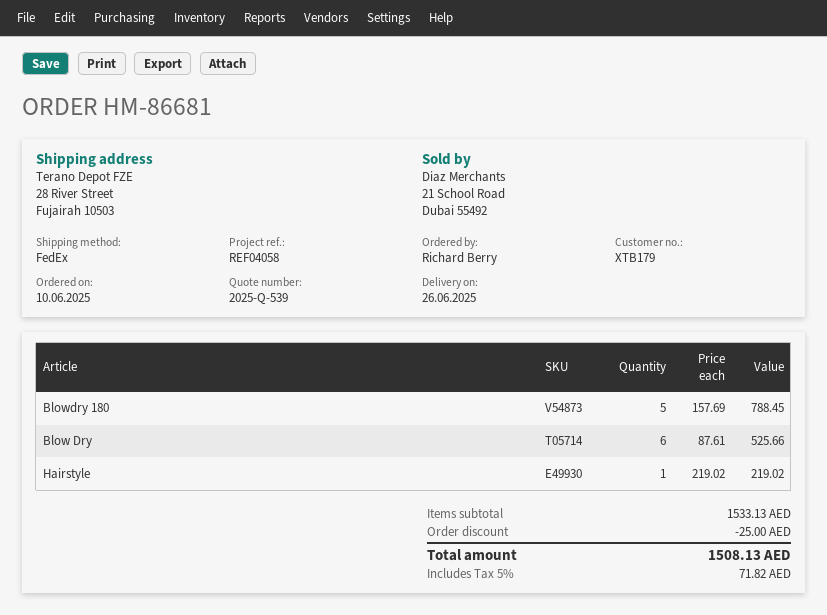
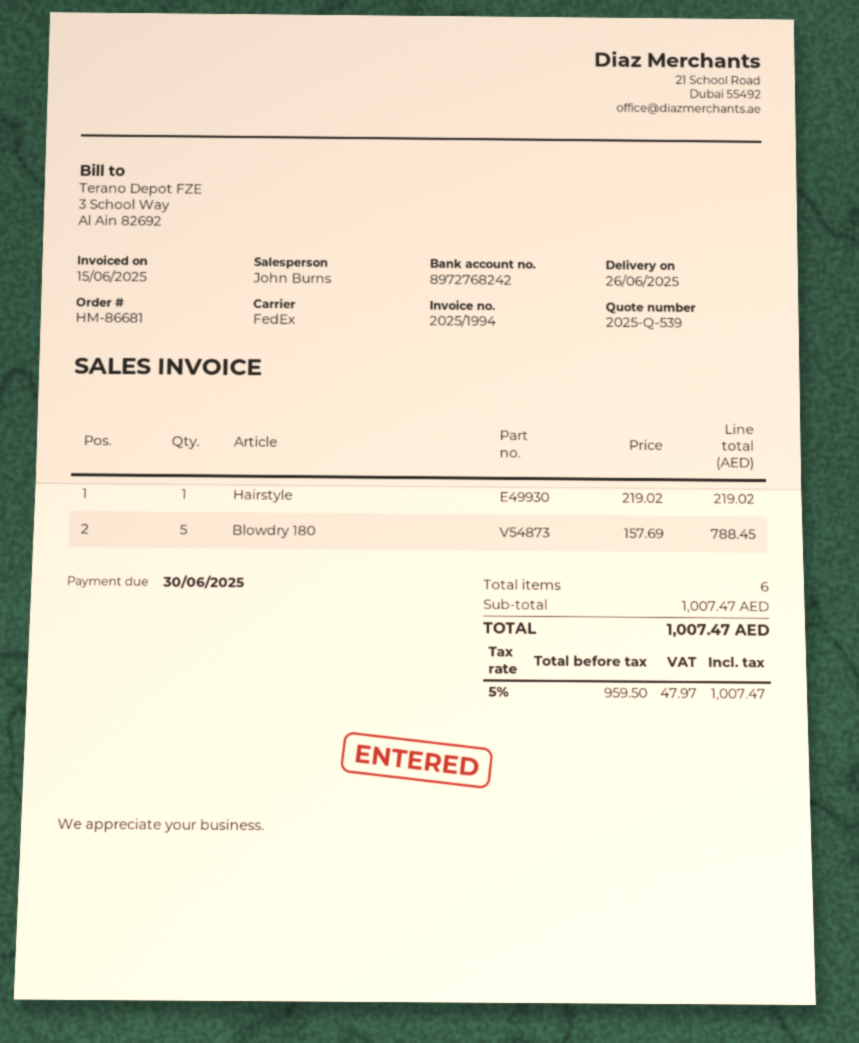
Blow Dry: 6 x 87.61 = 525.66 -> none
subtotal: 1533.13 -> 1007.47
discount: 25.00 -> none
tax: 5% = 71.82 -> 5% = 47.97
total: 1508.13 -> 1007.47

